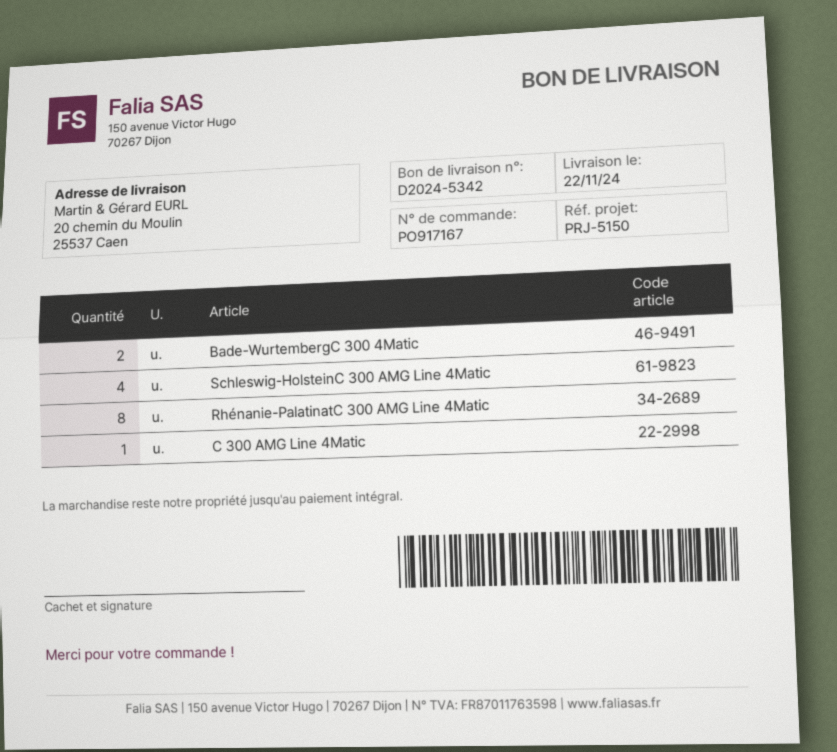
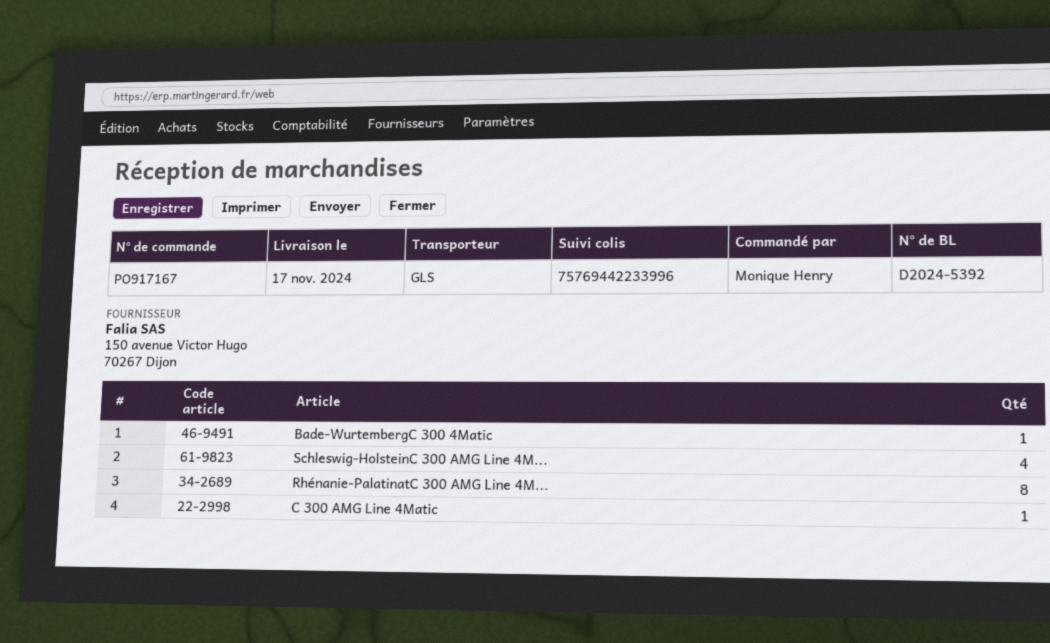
delivery note number: D2024-5342 -> D2024-5392
delivery date: 2024-11-22 -> 2024-11-17
Bade-WurtembergC 300 4Matic: 2 -> 1

